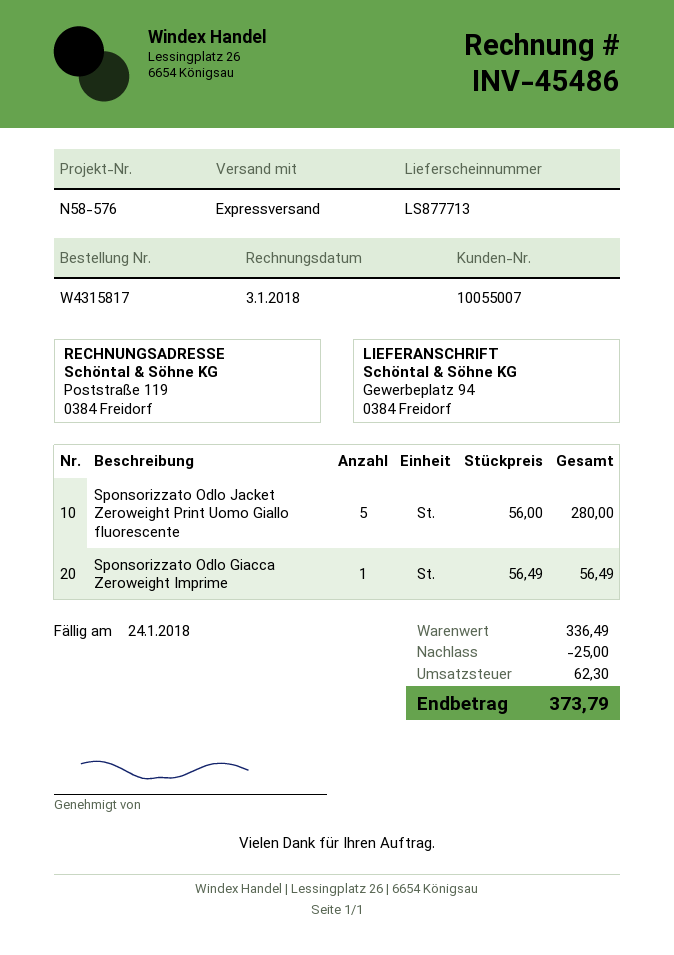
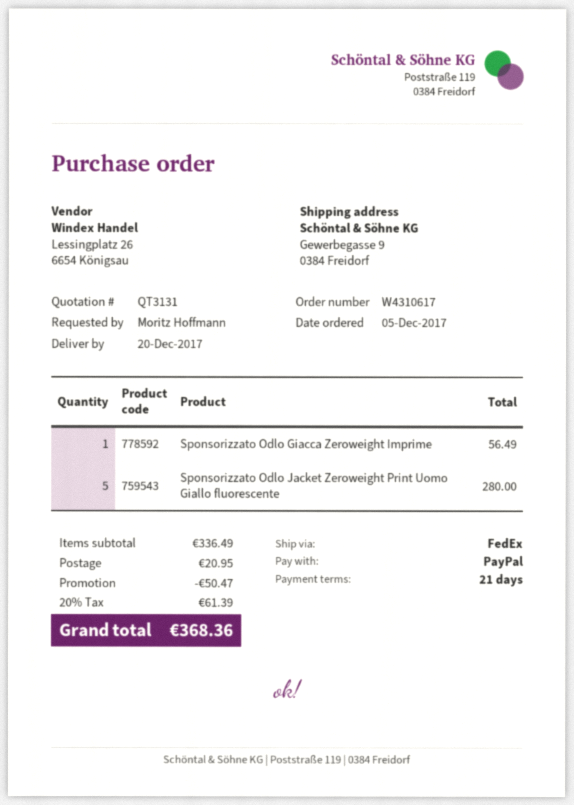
order number: W4315817 -> W4310617
shipping method: express -> FedEx
ship to: Gewerbeplatz 94, 0384 Freidorf -> Gewerbegasse 9, 0384 Freidorf
discount: 25.00 -> 50.47
shipping: none -> 20.95
tax: 62.30 -> 61.39
total: 373.79 -> 368.36

